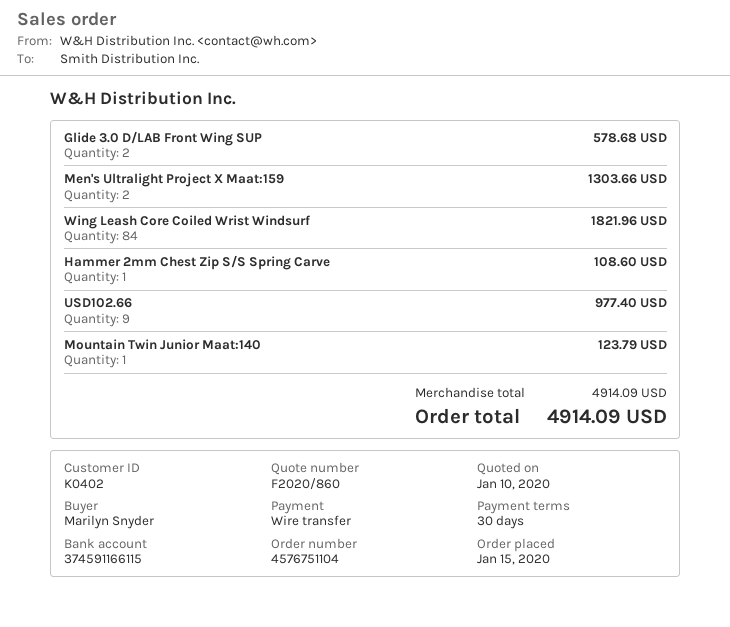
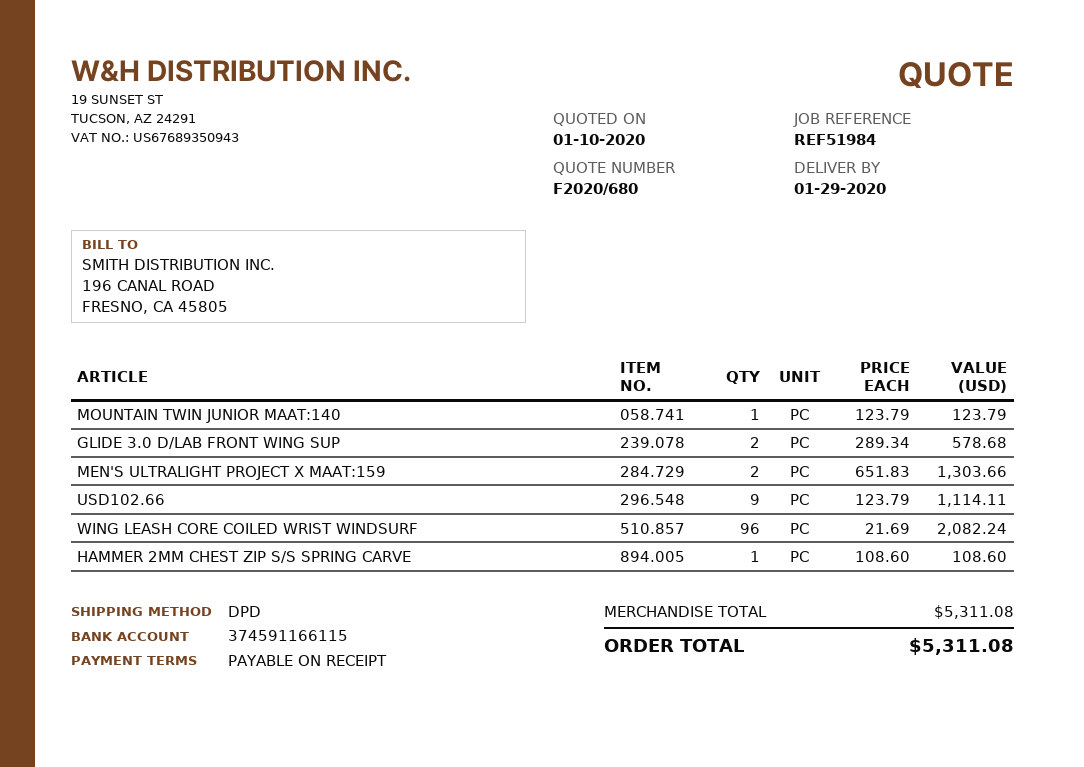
quote number: F2020/860 -> F2020/680
payment terms: 30 days -> on receipt
Wing Leash Core Coiled Wrist Windsurf: 84 for 1821.96 -> 96 for 2082.24
USD102.66: 9 for 977.40 -> 9 for 1114.11
subtotal: 4914.09 -> 5311.08
total: 4914.09 -> 5311.08

